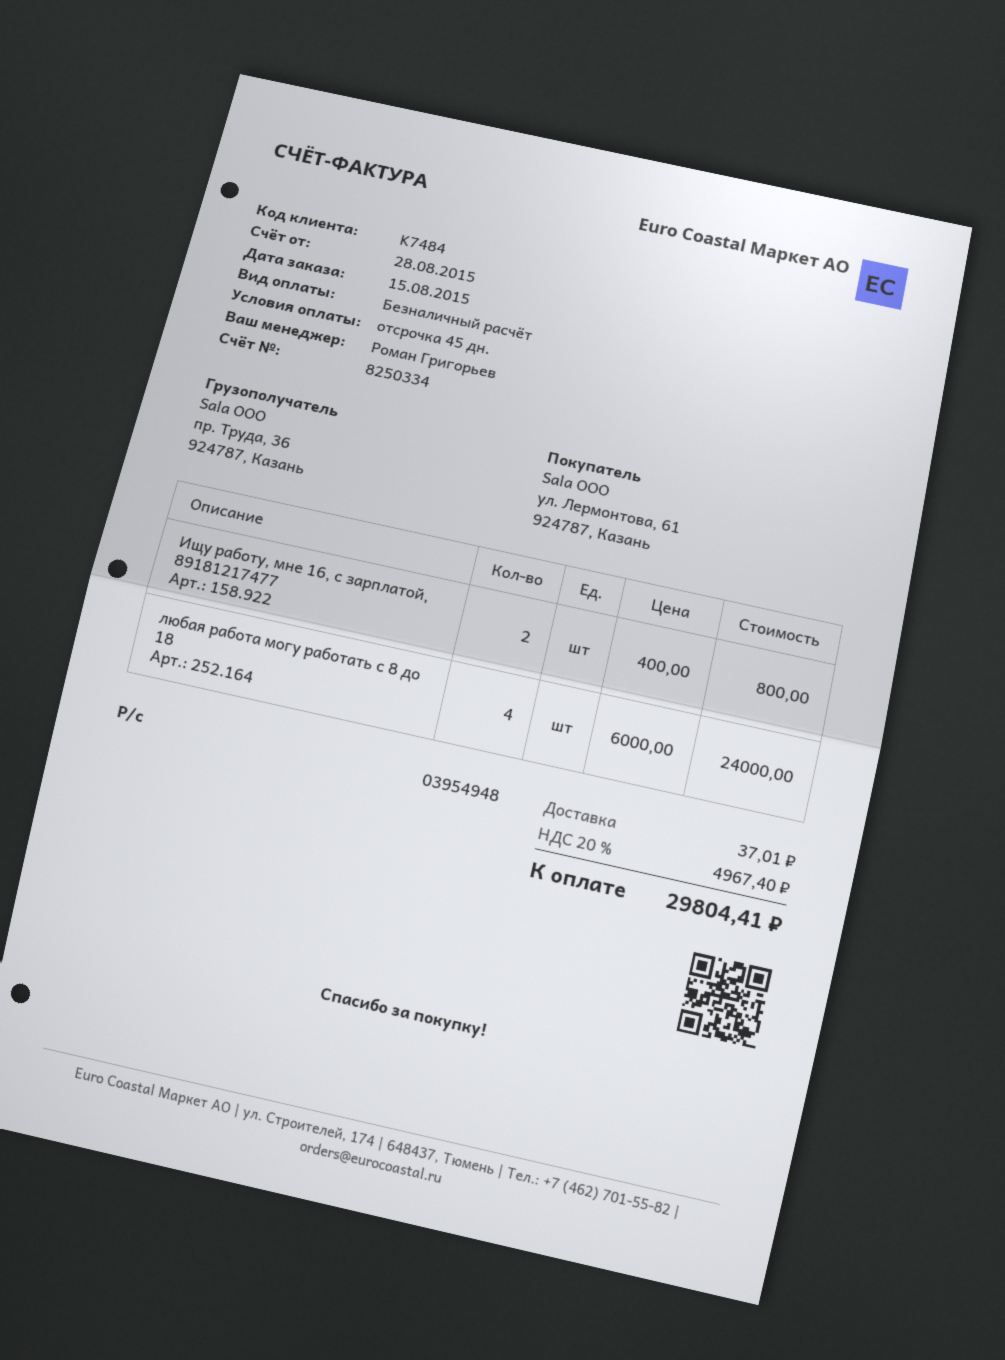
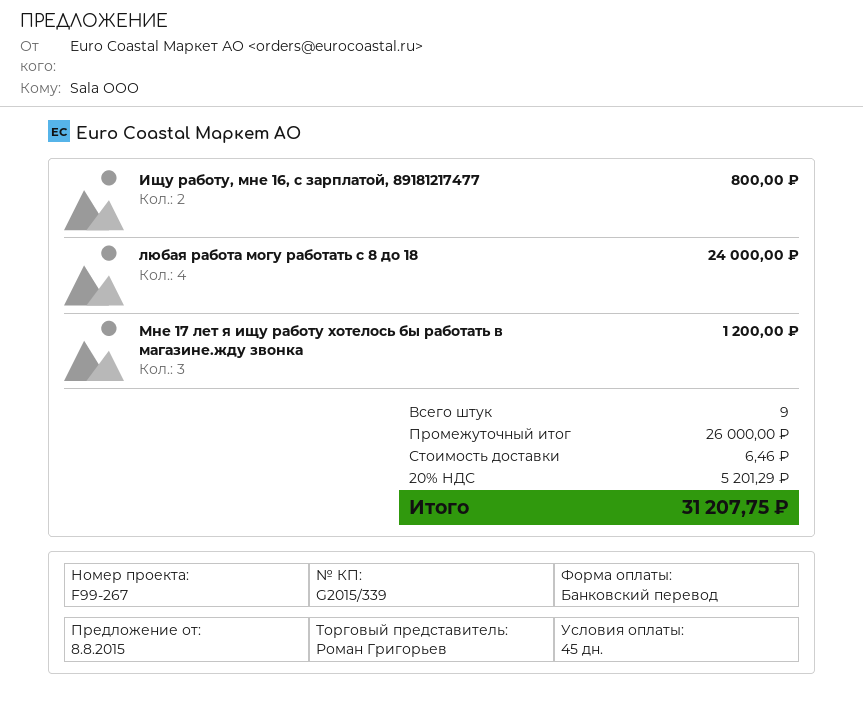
Мне 17 лет я ищу работу хотелось бы работать в магазине.жду звонка: none -> 3 for 1200.00
shipping: 37.01 -> 6.46
tax: 20% = 4967.40 -> 20% = 5201.29
total: 29804.41 -> 31207.75

